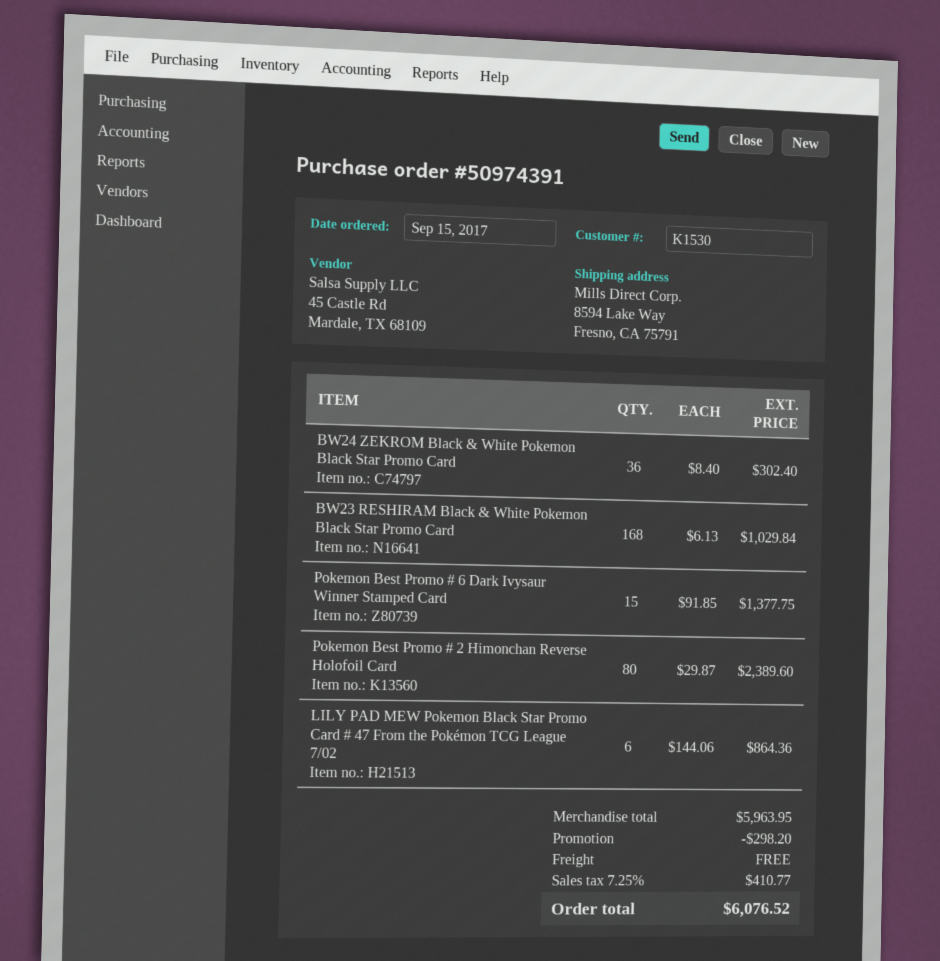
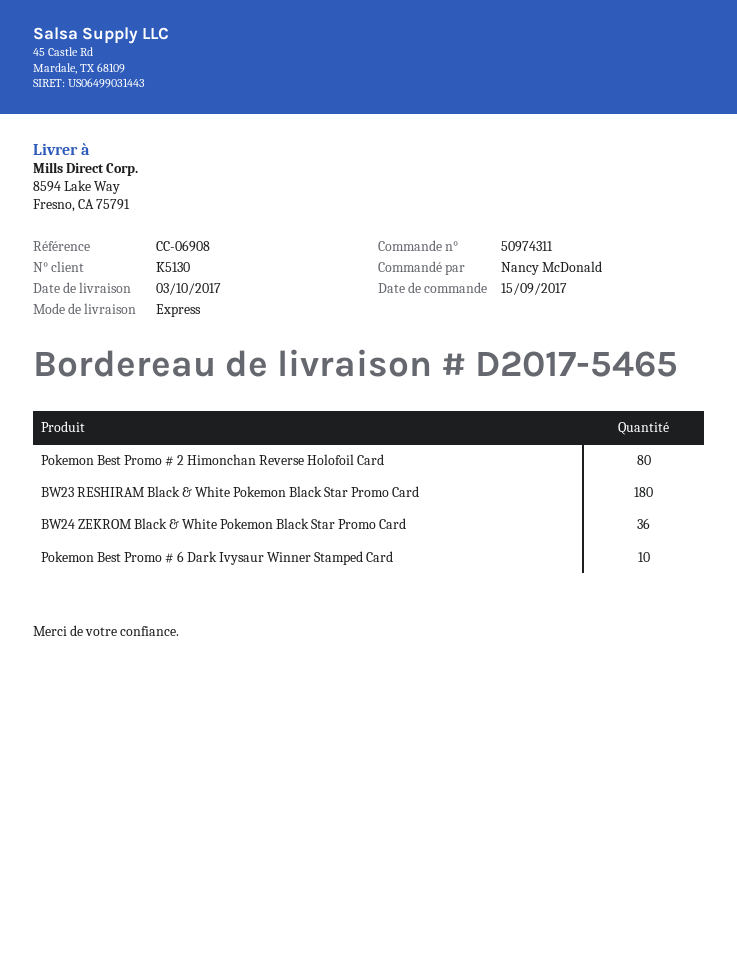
order number: 50974391 -> 50974311
customer number: K1530 -> K5130
BW23 RESHIRAM Black & White Pokemon Black Star Promo Card: 168 -> 180
Pokemon Best Promo # 6 Dark Ivysaur Winner Stamped Card: 15 -> 10
LILY PAD MEW Pokemon Black Star Promo Card # 47 From the Pokémon TCG League 7/02: 6 -> none

